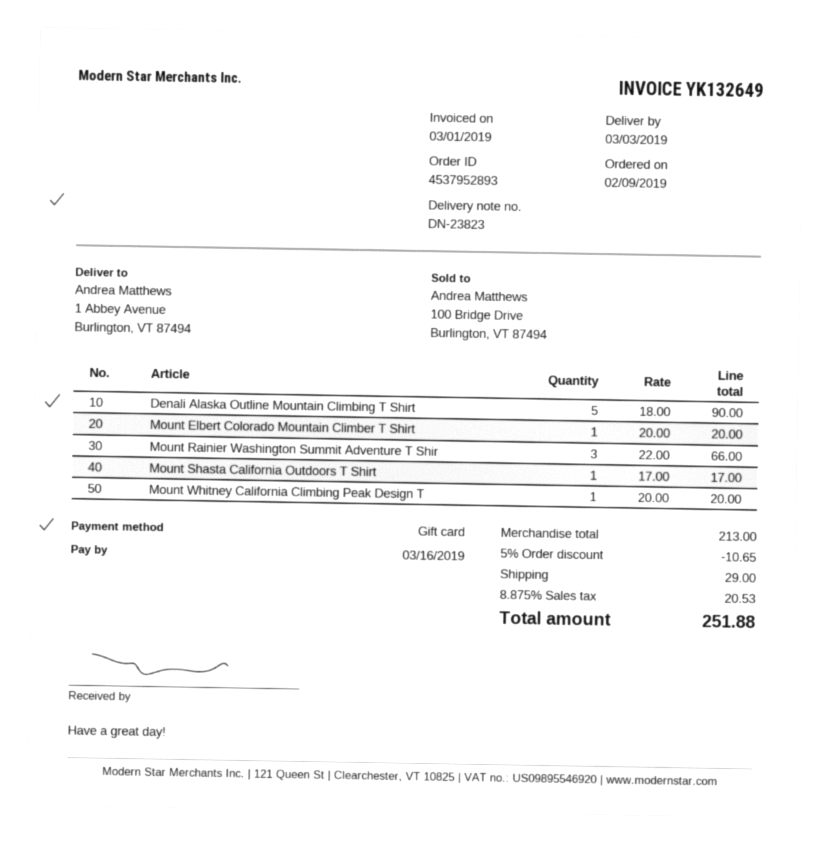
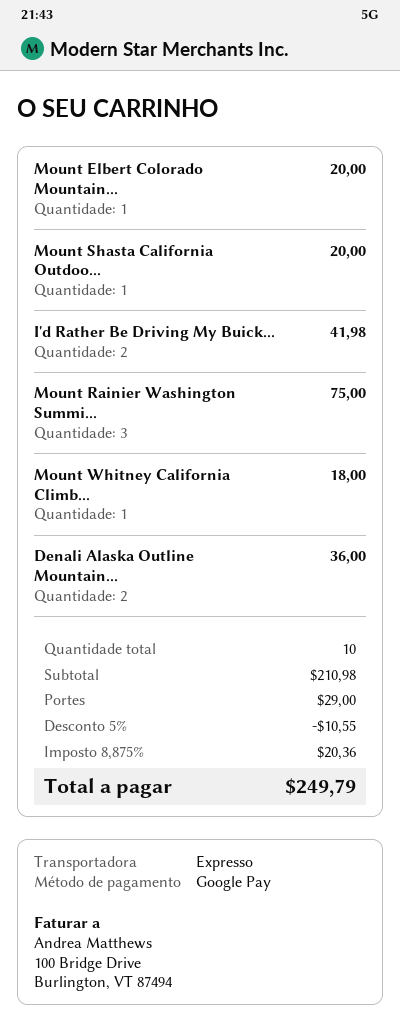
payment method: gift card -> Google Pay
Denali Alaska Outline Mountain Climbing T Shirt: 5 for 90.00 -> 2 for 36.00
Mount Rainier Washington Summit Adventure T Shir: 3 for 66.00 -> 3 for 75.00
Mount Shasta California Outdoors T Shirt: 1 for 17.00 -> 1 for 20.00
Mount Whitney California Climbing Peak Design T: 1 for 20.00 -> 1 for 18.00
I'd Rather Be Driving My Buick...: none -> 2 for 41.98
subtotal: 213.00 -> 210.98
discount: 5% = 10.65 -> 5% = 10.55
tax: 8.875% = 20.53 -> 8.875% = 20.36
total: 251.88 -> 249.79

